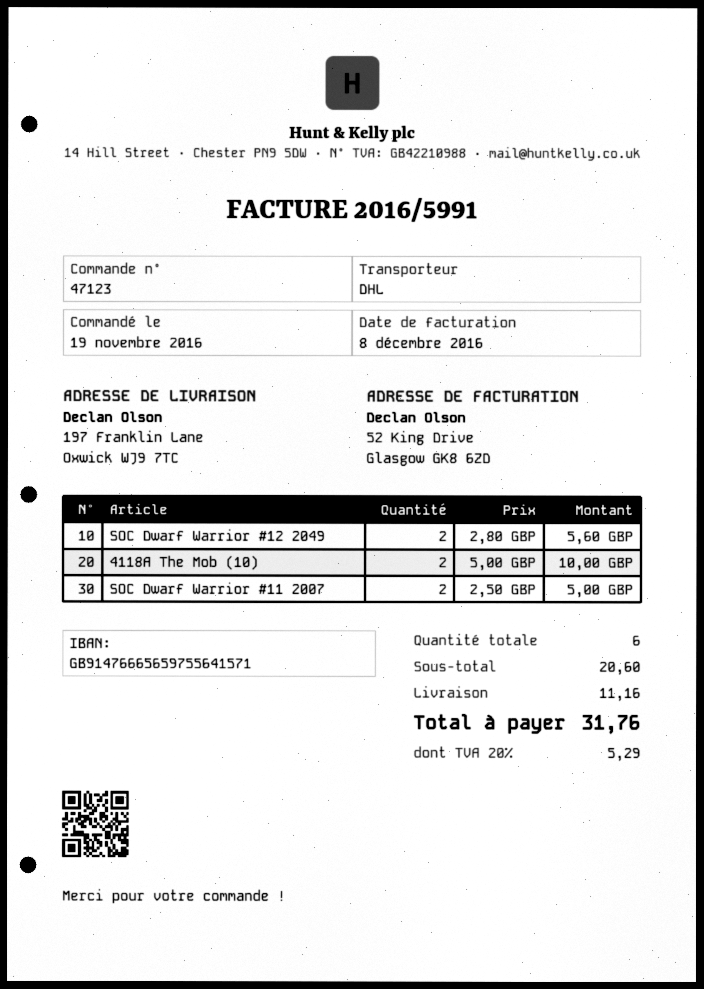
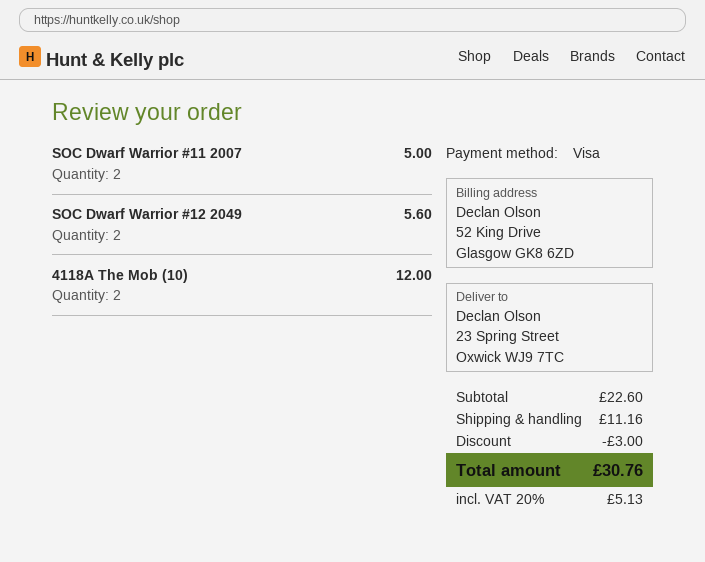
ship to: 197 Franklin Lane, Oxwick WJ9 7TC -> 23 Spring Street, Oxwick WJ9 7TC
4118A The Mob (10): 2 for 10.00 -> 2 for 12.00
subtotal: 20.60 -> 22.60
discount: none -> 3.00
tax: 20% = 5.29 -> 20% = 5.13
total: 31.76 -> 30.76

